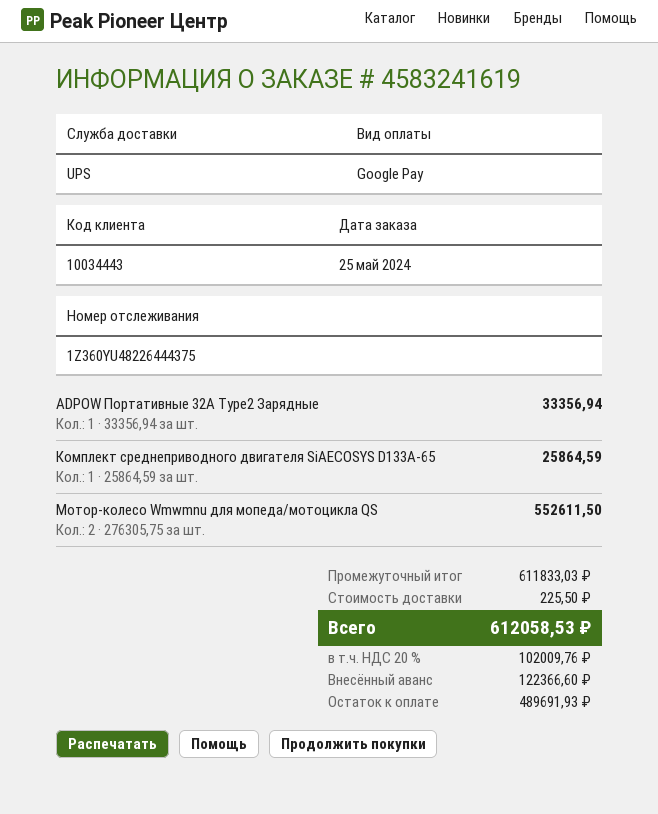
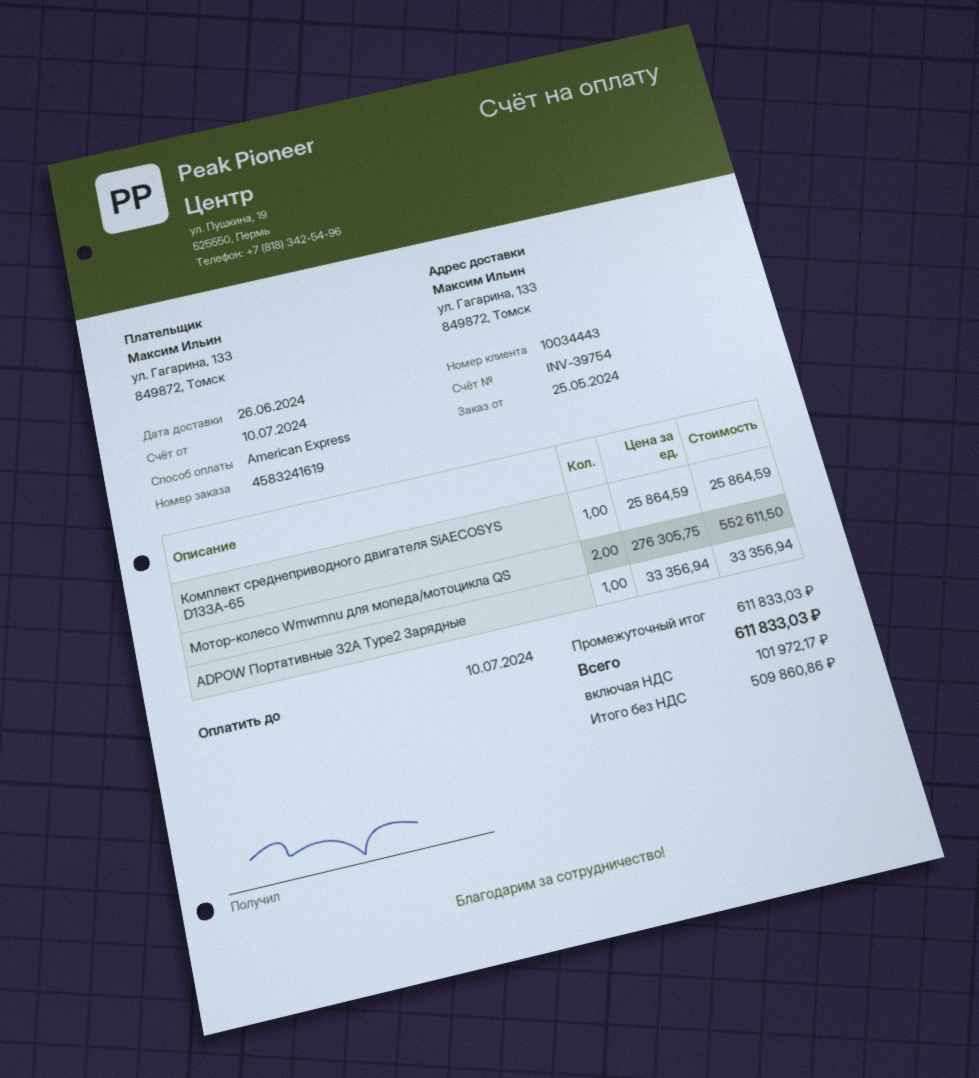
payment method: Google Pay -> American Express
shipping: 225.50 -> none
tax: 102009.76 -> 101972.17
total: 612058.53 -> 611833.03

